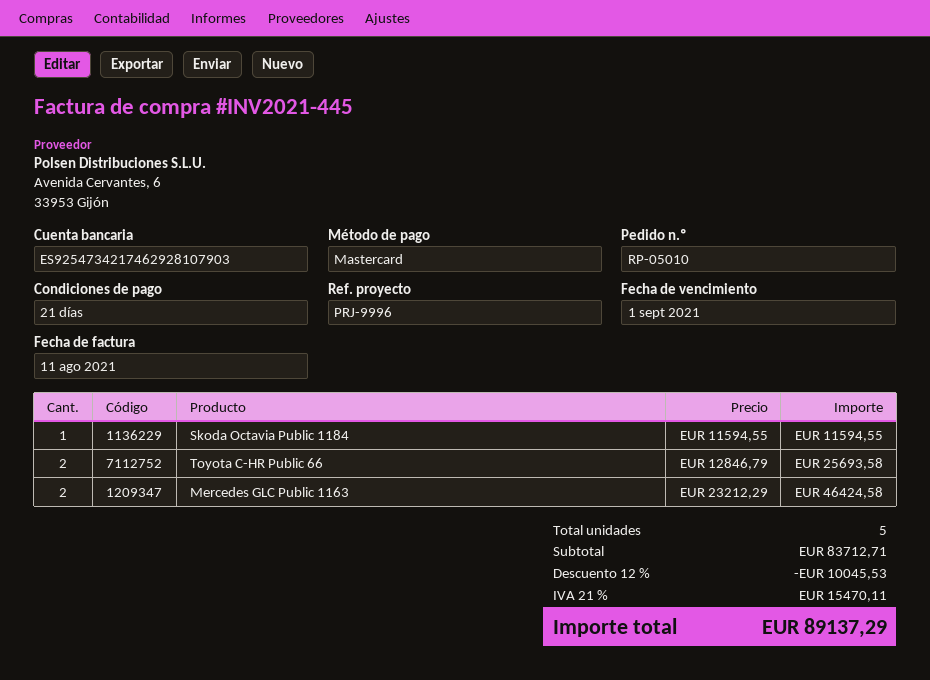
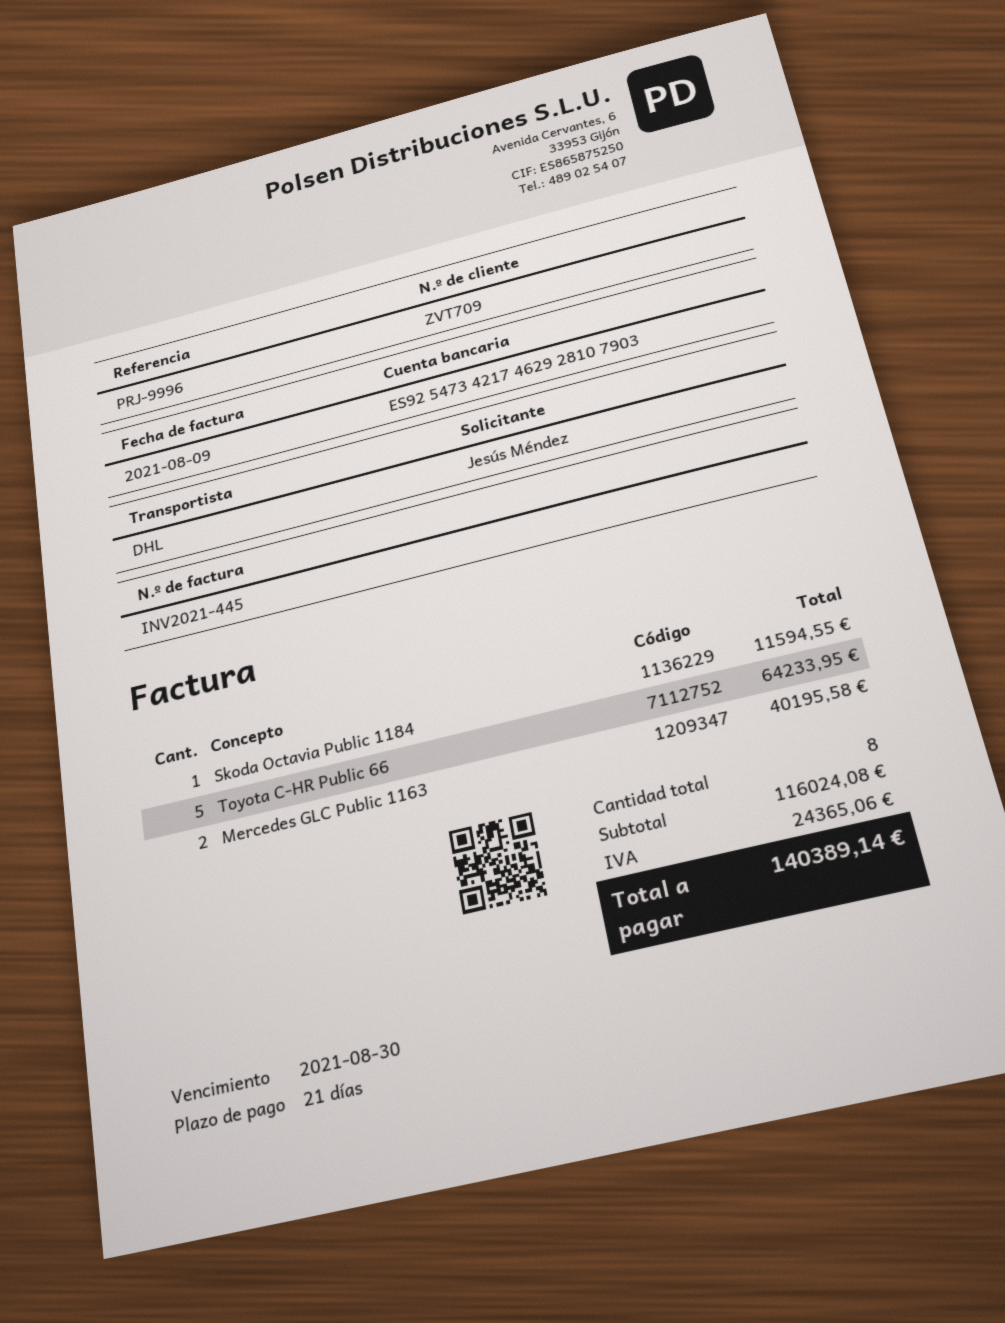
invoice date: 2021-08-11 -> 2021-08-09
due date: 2021-09-01 -> 2021-08-30
Toyota C-HR Public 66: 2 for 25693.58 -> 5 for 64233.95
Mercedes GLC Public 1163: 2 for 46424.58 -> 2 for 40195.58
total quantity: 5 -> 8
subtotal: 83712.71 -> 116024.08
discount: 12% = 10045.53 -> none
tax: 15470.11 -> 24365.06
total: 89137.29 -> 140389.14

